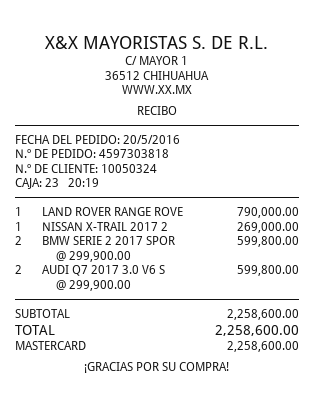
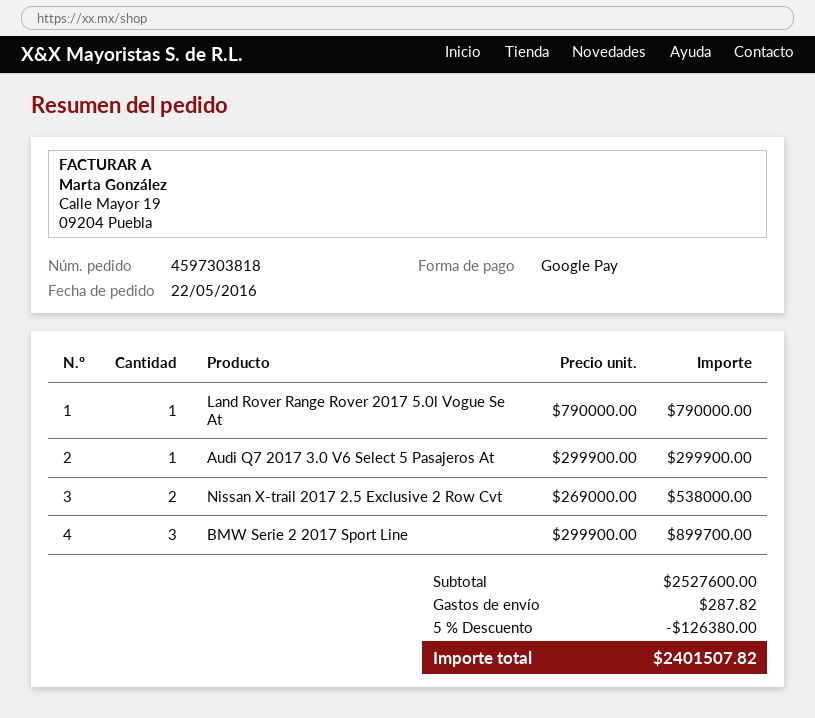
order date: 2016-05-20 -> 2016-05-22
payment method: Mastercard -> Google Pay
NISSAN X-TRAIL 2017 2: 1 x 269000.00 = 269000.00 -> 2 x 269000.00 = 538000.00
BMW SERIE 2 2017 SPOR: 2 x 299900.00 = 599800.00 -> 3 x 299900.00 = 899700.00
AUDI Q7 2017 3.0 V6 S: 2 x 299900.00 = 599800.00 -> 1 x 299900.00 = 299900.00
subtotal: 2258600.00 -> 2527600.00
discount: none -> 5% = 126380.00
shipping: none -> 287.82
total: 2258600.00 -> 2401507.82

